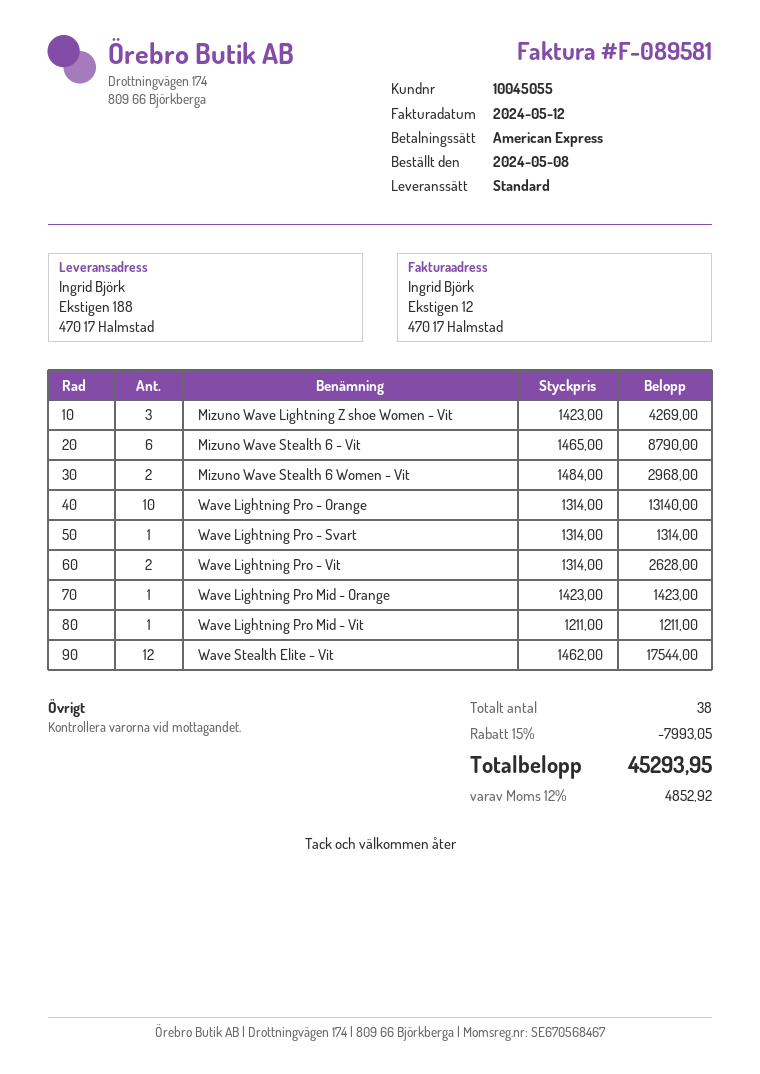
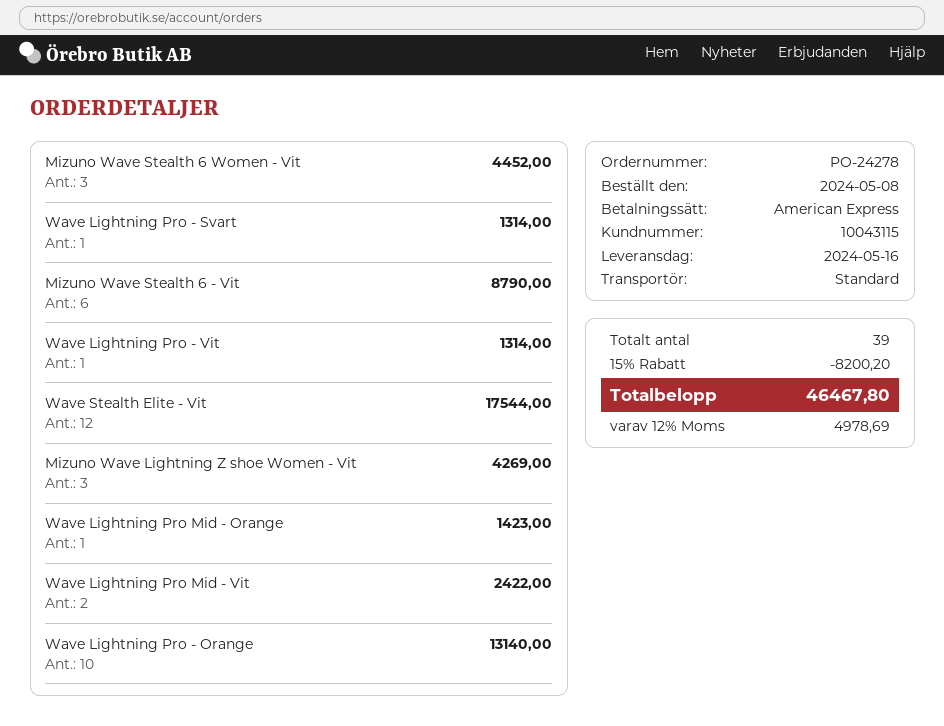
customer number: 10045055 -> 10043115
Mizuno Wave Stealth 6 Women - Vit: 2 for 2968.00 -> 3 for 4452.00
Wave Lightning Pro - Vit: 2 for 2628.00 -> 1 for 1314.00
Wave Lightning Pro Mid - Vit: 1 for 1211.00 -> 2 for 2422.00
total quantity: 38 -> 39
discount: 15% = 7993.05 -> 15% = 8200.20
tax: 12% = 4852.92 -> 12% = 4978.69
total: 45293.95 -> 46467.80

